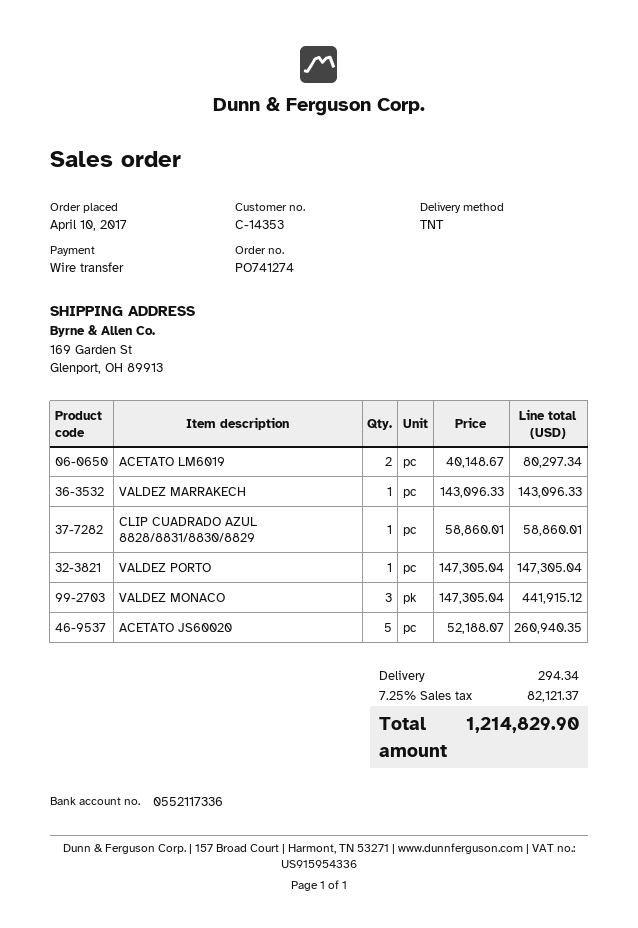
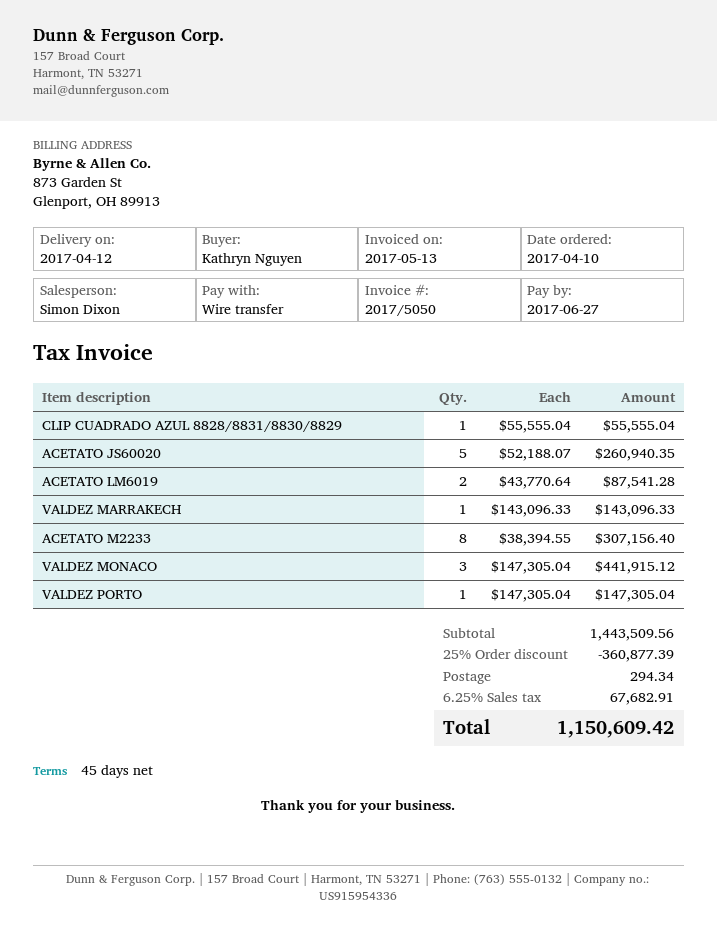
ACETATO LM6019: 2 x 40148.67 = 80297.34 -> 2 x 43770.64 = 87541.28
CLIP CUADRADO AZUL 8828/8831/8830/8829: 1 x 58860.01 = 58860.01 -> 1 x 55555.04 = 55555.04
ACETATO M2233: none -> 8 x 38394.55 = 307156.40
discount: none -> 25% = 360877.39
tax: 7.25% = 82121.37 -> 6.25% = 67682.91
total: 1214829.90 -> 1150609.42

